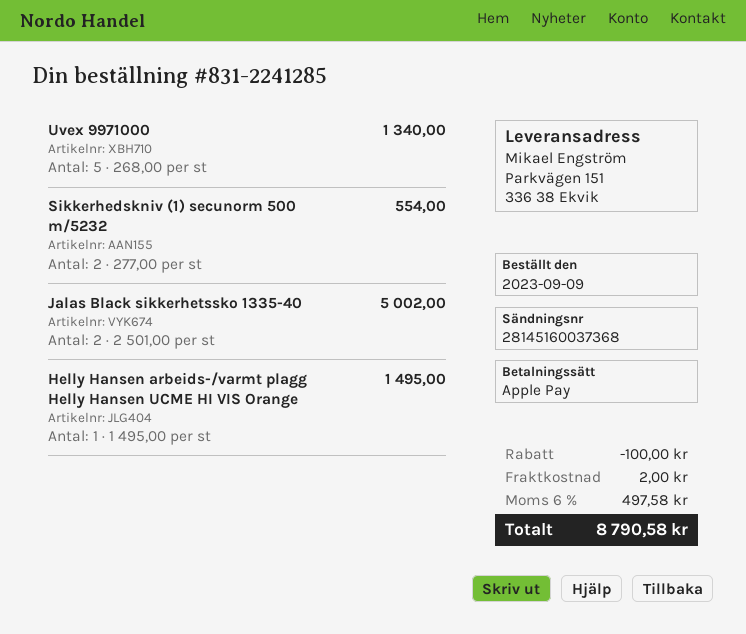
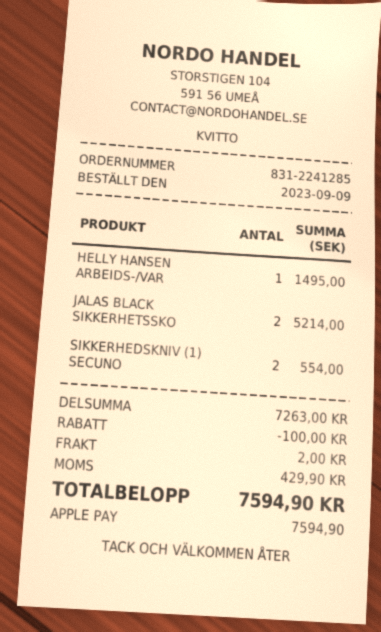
Uvex 9971000: 5 for 1340.00 -> none
Jalas Black sikkerhetssko 1335-40: 2 for 5002.00 -> 2 for 5214.00
tax: 497.58 -> 429.90
total: 8790.58 -> 7594.90

